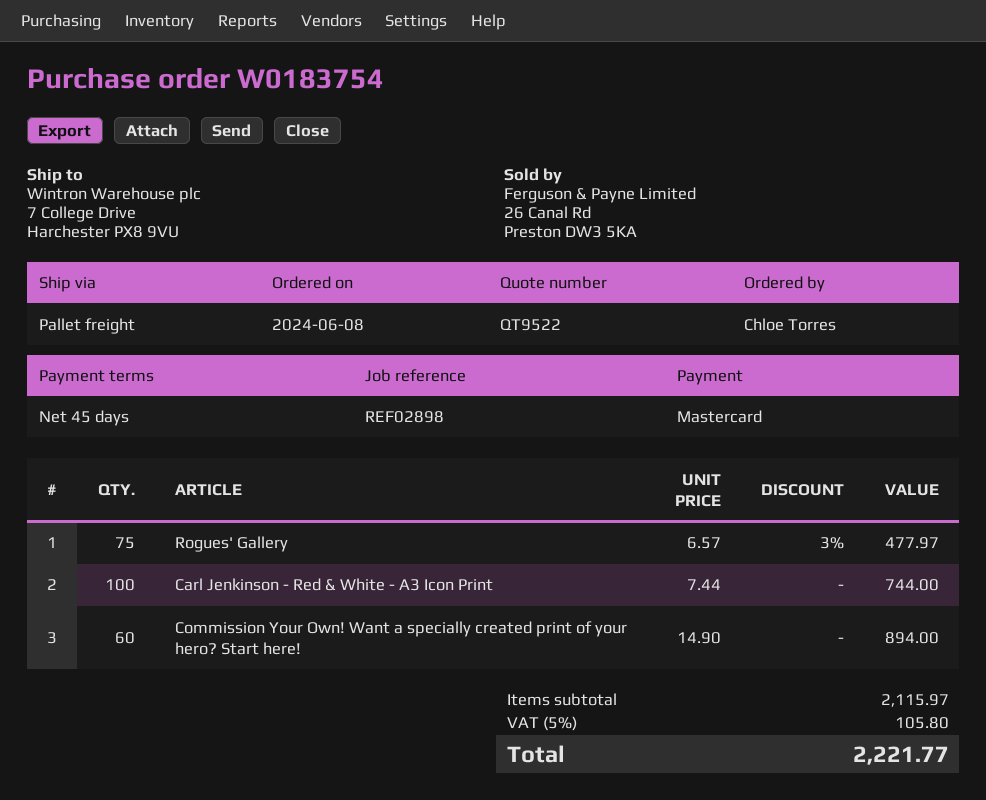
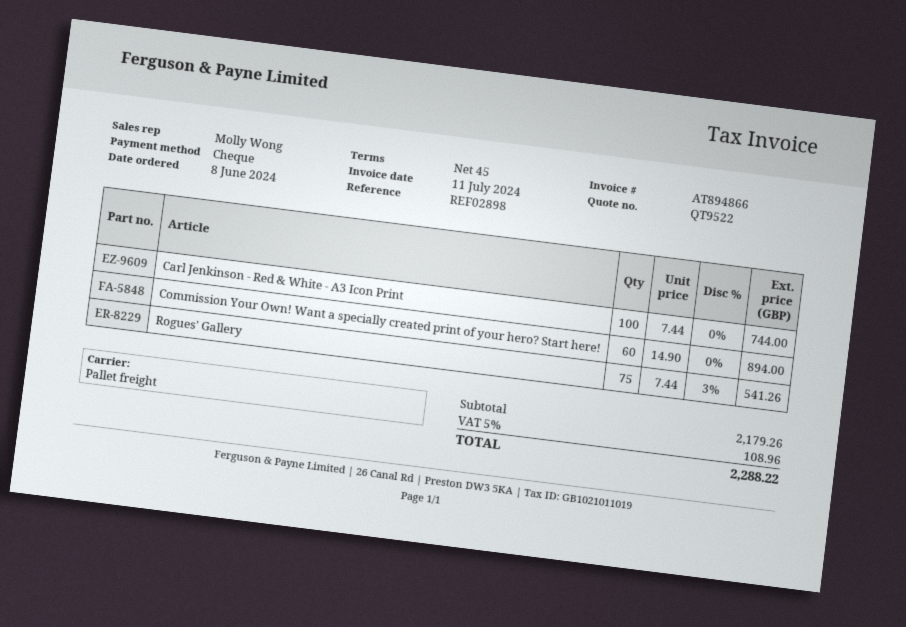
payment method: Mastercard -> cheque
Rogues' Gallery: 75 x 6.57 - 3% = 477.97 -> 75 x 7.44 - 3% = 541.26
subtotal: 2115.97 -> 2179.26
tax: 5% = 105.80 -> 5% = 108.96
total: 2221.77 -> 2288.22

